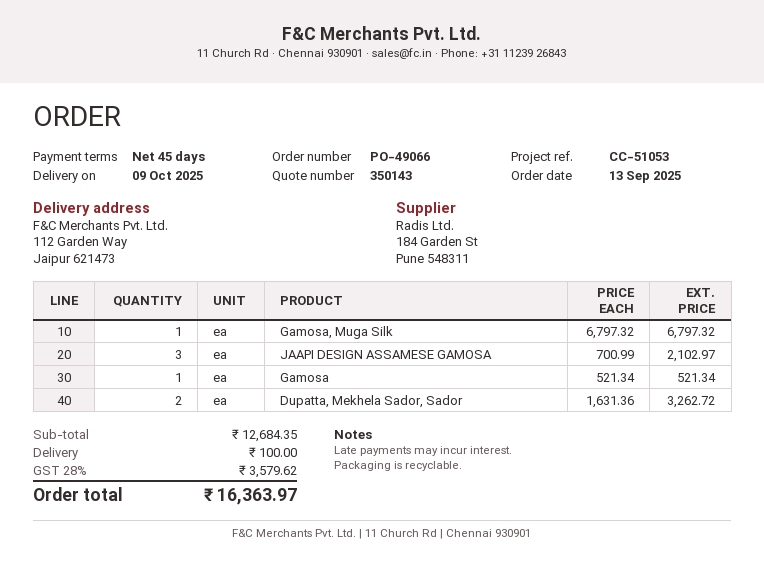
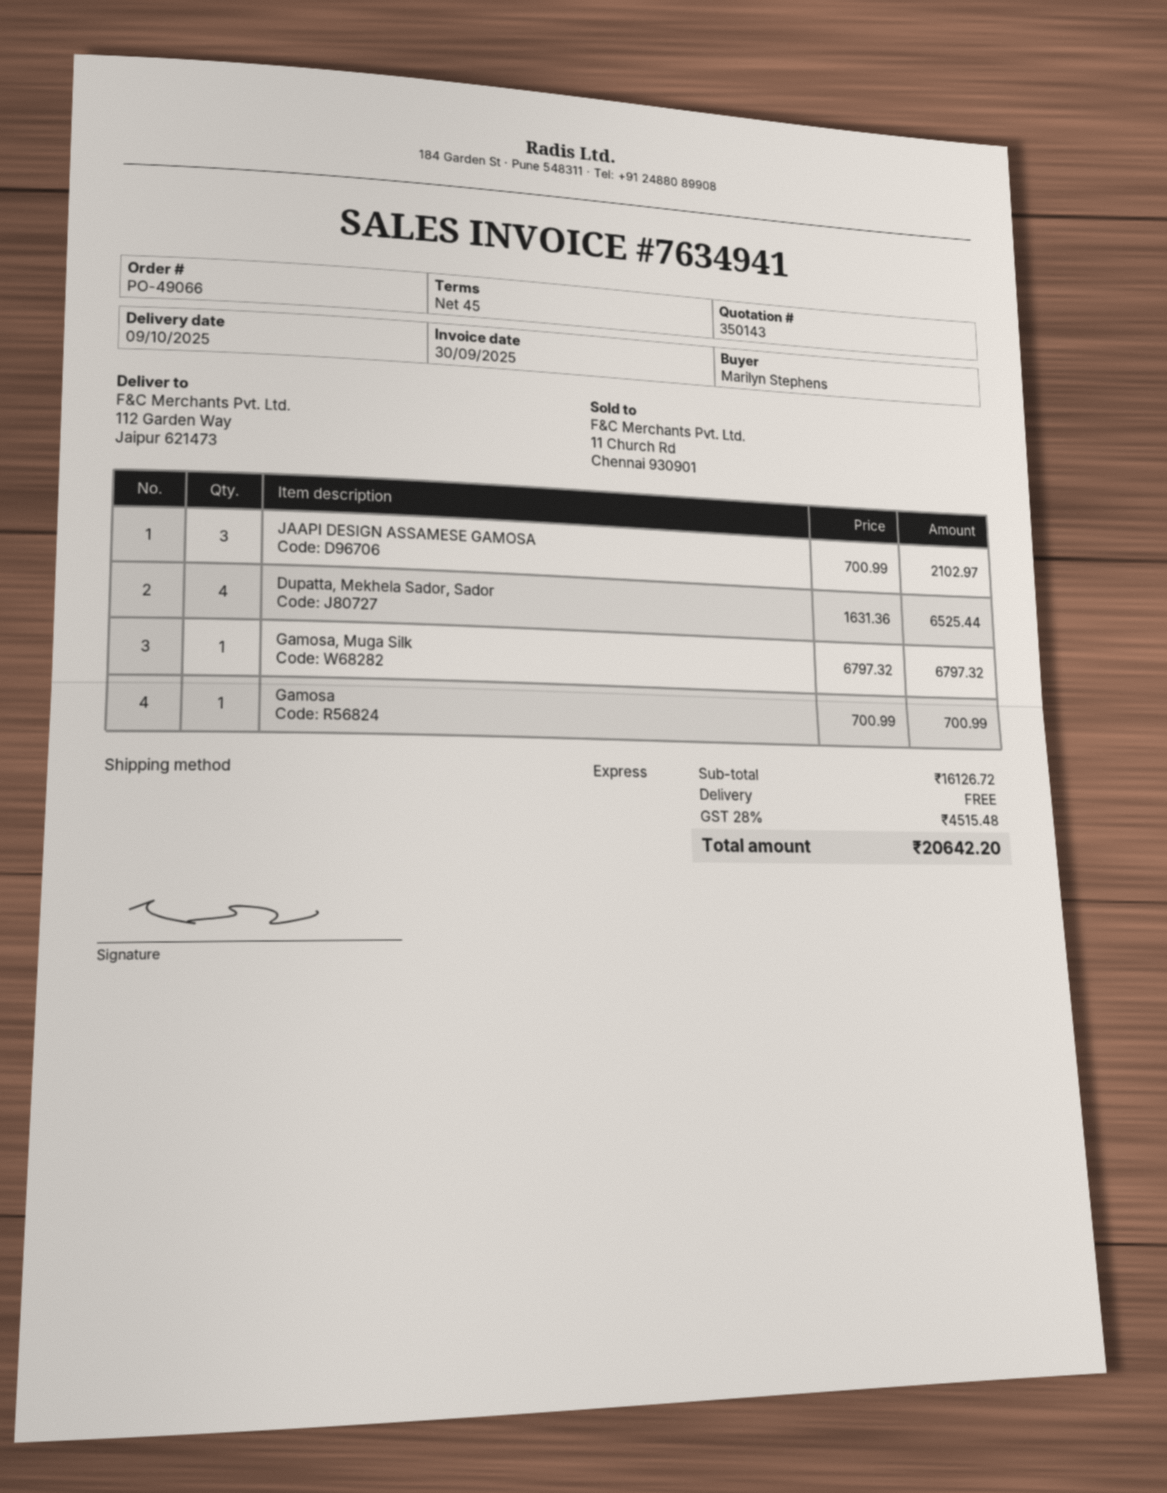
Gamosa: 1 x 521.34 = 521.34 -> 1 x 700.99 = 700.99
Dupatta, Mekhela Sador, Sador: 2 x 1631.36 = 3262.72 -> 4 x 1631.36 = 6525.44
subtotal: 12684.35 -> 16126.72
shipping: 100.00 -> 0.00
tax: 28% = 3579.62 -> 28% = 4515.48
total: 16363.97 -> 20642.20

